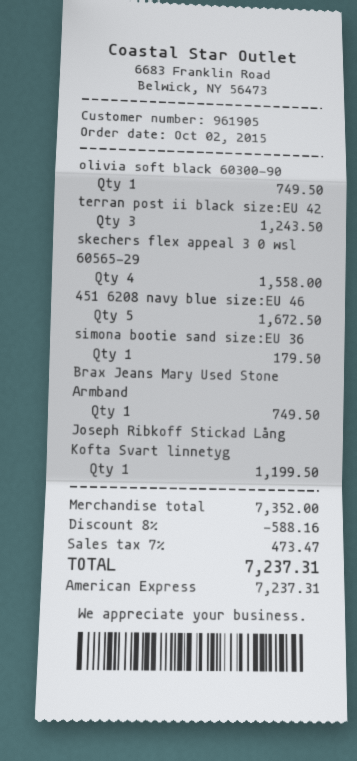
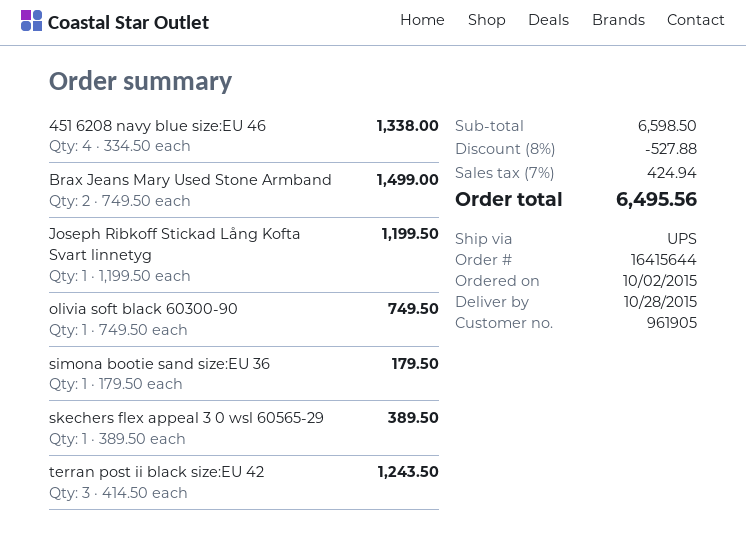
skechers flex appeal 3 0 wsl 60565-29: 4 for 1558.00 -> 1 for 389.50
451 6208 navy blue size:EU 46: 5 for 1672.50 -> 4 for 1338.00
Brax Jeans Mary Used Stone Armband: 1 for 749.50 -> 2 for 1499.00
subtotal: 7352.00 -> 6598.50
discount: 8% = 588.16 -> 8% = 527.88
tax: 7% = 473.47 -> 7% = 424.94
total: 7237.31 -> 6495.56

